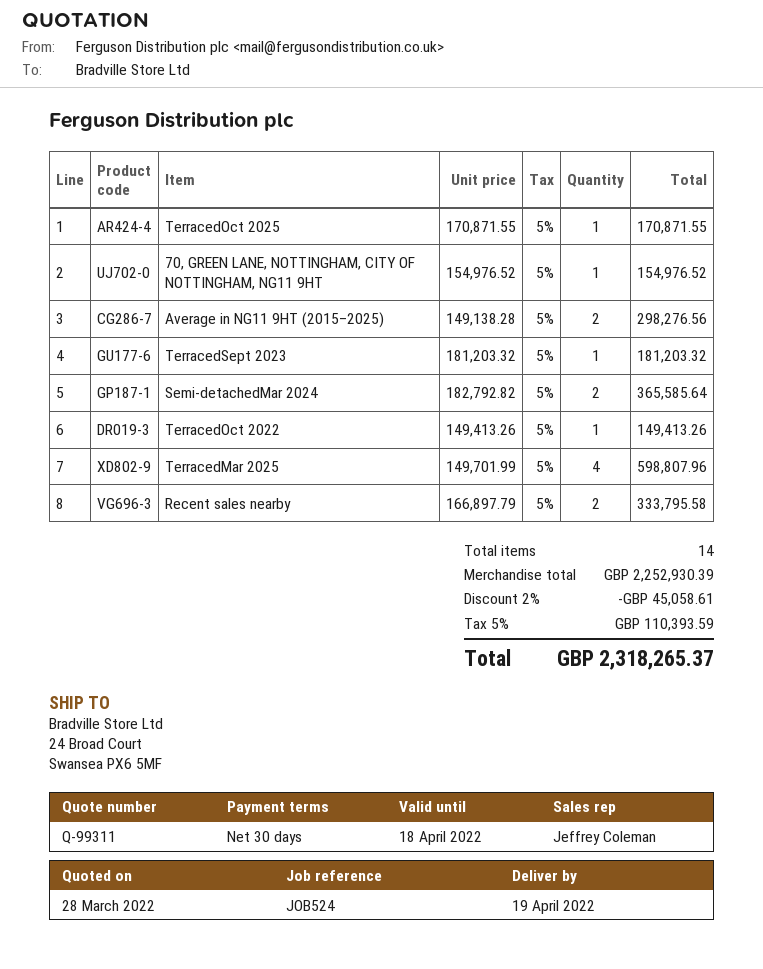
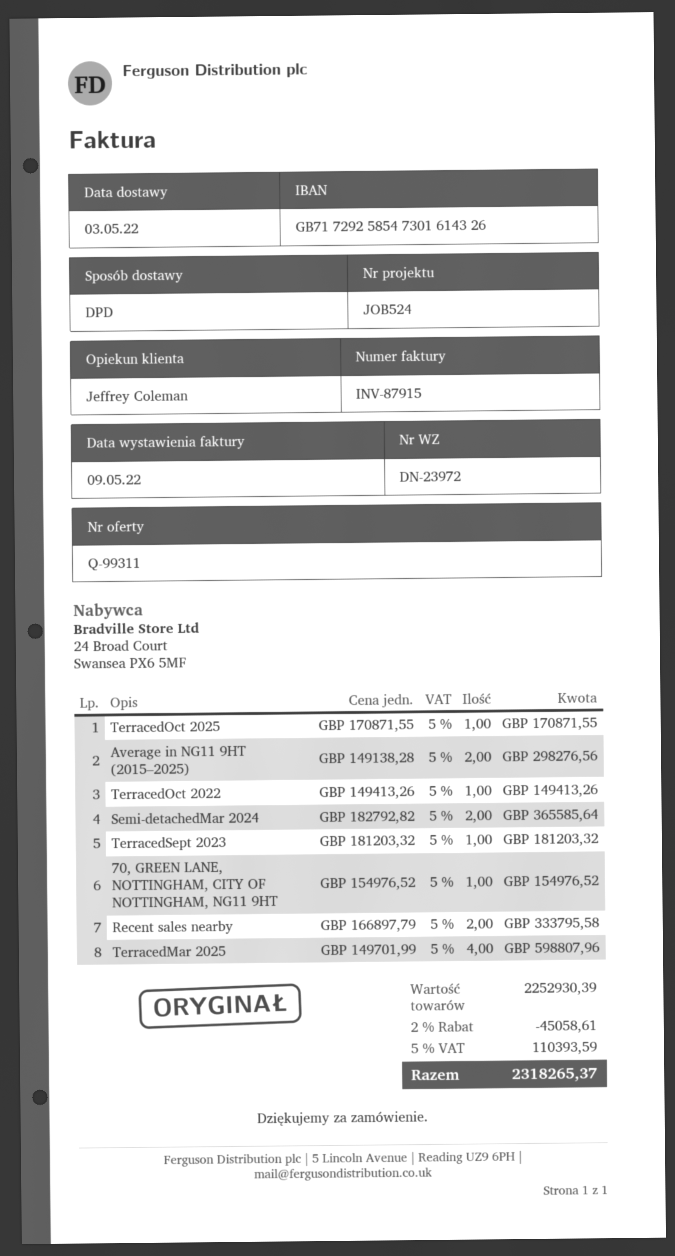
delivery date: 2022-04-19 -> 2022-05-03

